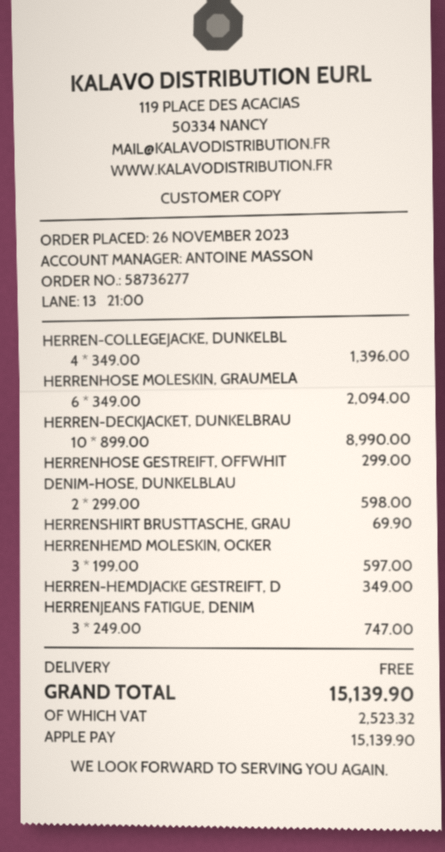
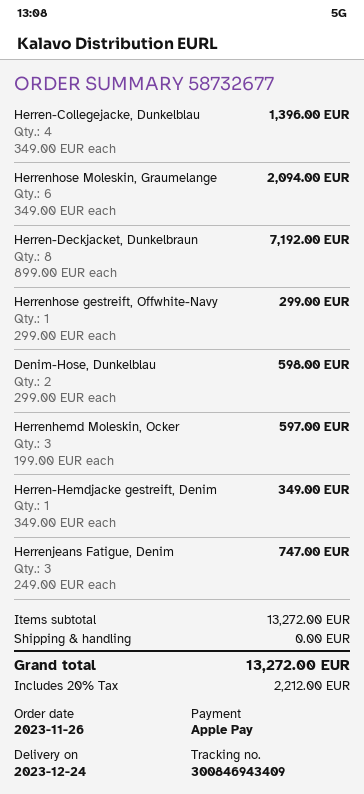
order number: 58736277 -> 58732677
HERREN-DECKJACKET, DUNKELBRAU: 10 x 899.00 = 8990.00 -> 8 x 899.00 = 7192.00
HERRENSHIRT BRUSTTASCHE, GRAU: 1 x 69.90 = 69.90 -> none
tax: 2523.32 -> 2212.00
total: 15139.90 -> 13272.00

